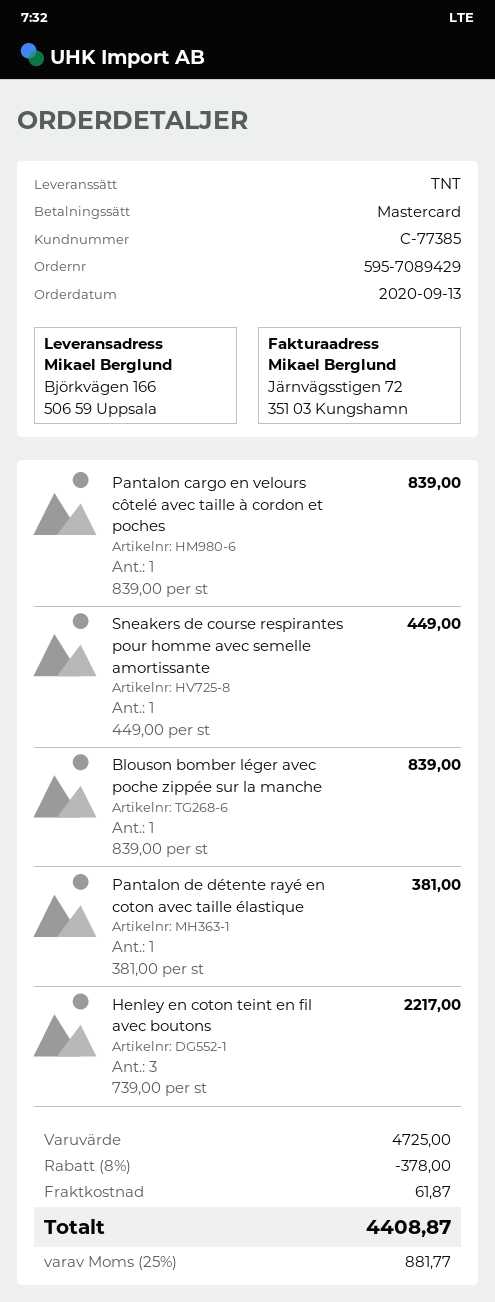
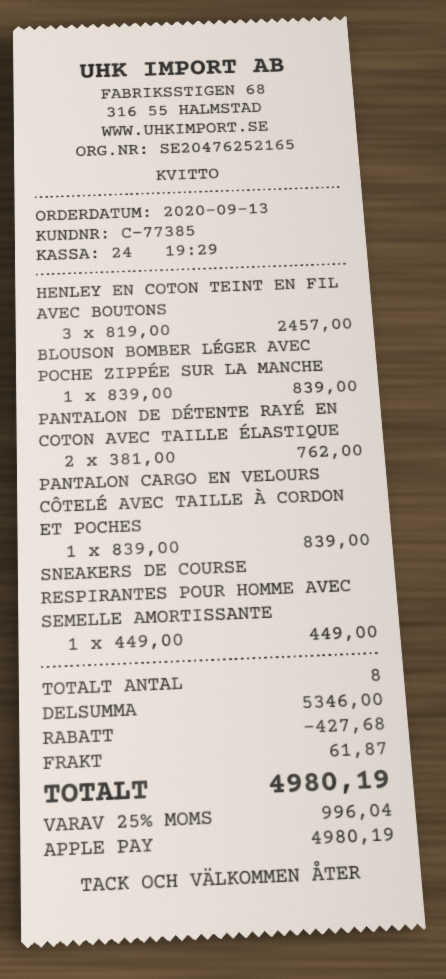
payment method: Mastercard -> Apple Pay
Pantalon de détente rayé en coton avec taille élastique: 1 x 381.00 = 381.00 -> 2 x 381.00 = 762.00
Henley en coton teint en fil avec boutons: 3 x 739.00 = 2217.00 -> 3 x 819.00 = 2457.00
subtotal: 4725.00 -> 5346.00
discount: 378.00 -> 427.68
tax: 25% = 881.77 -> 25% = 996.04
total: 4408.87 -> 4980.19

